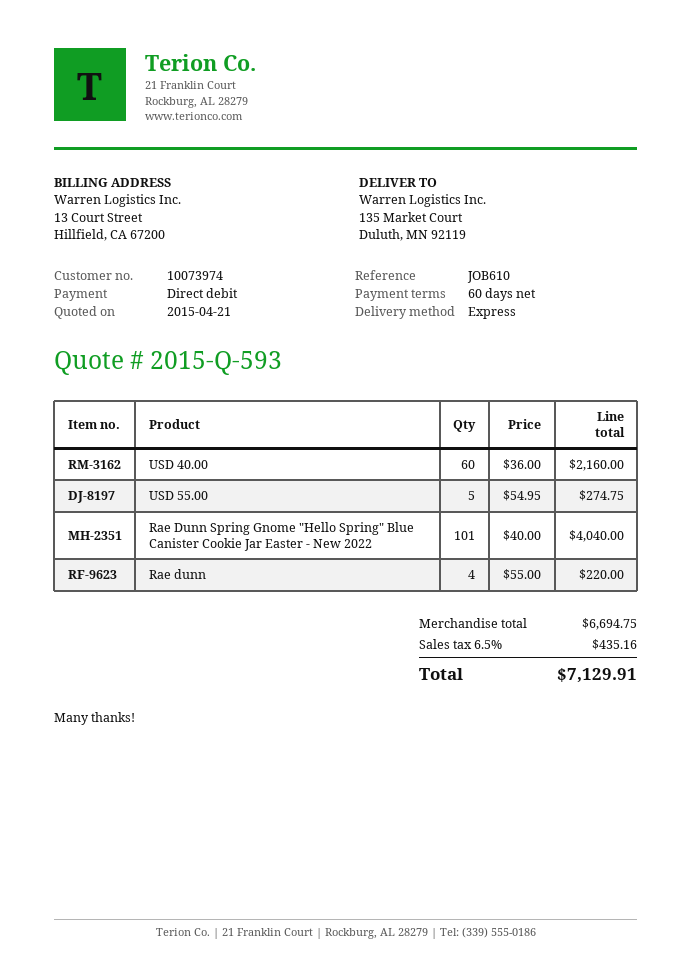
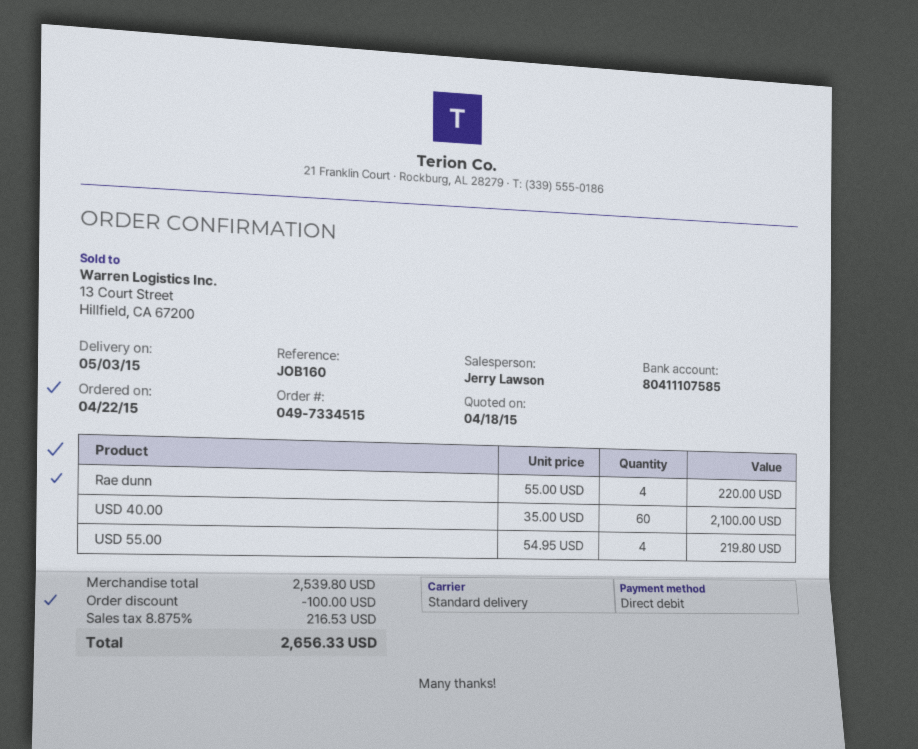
quote date: 2015-04-21 -> 2015-04-18
reference: JOB610 -> JOB160
shipping method: express -> standard
USD 40.00: 60 x 36.00 = 2160.00 -> 60 x 35.00 = 2100.00
USD 55.00: 5 x 54.95 = 274.75 -> 4 x 54.95 = 219.80
Rae Dunn Spring Gnome "Hello Spring" Blue Canister Cookie Jar Easter - New 2022: 101 x 40.00 = 4040.00 -> none
subtotal: 6694.75 -> 2539.80
discount: none -> 100.00
tax: 6.5% = 435.16 -> 8.875% = 216.53
total: 7129.91 -> 2656.33

